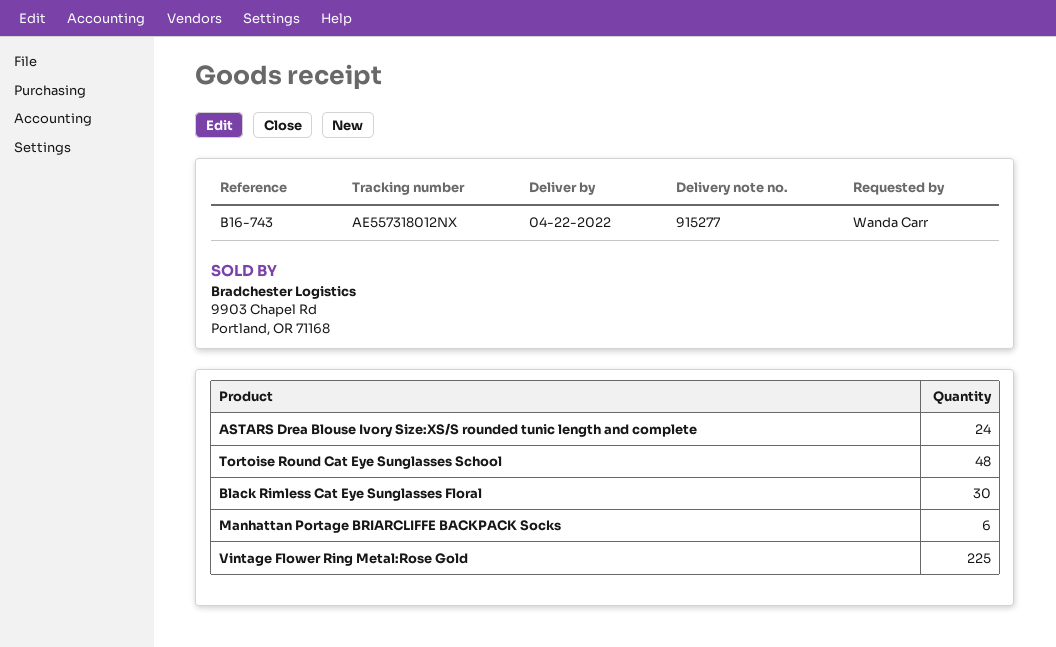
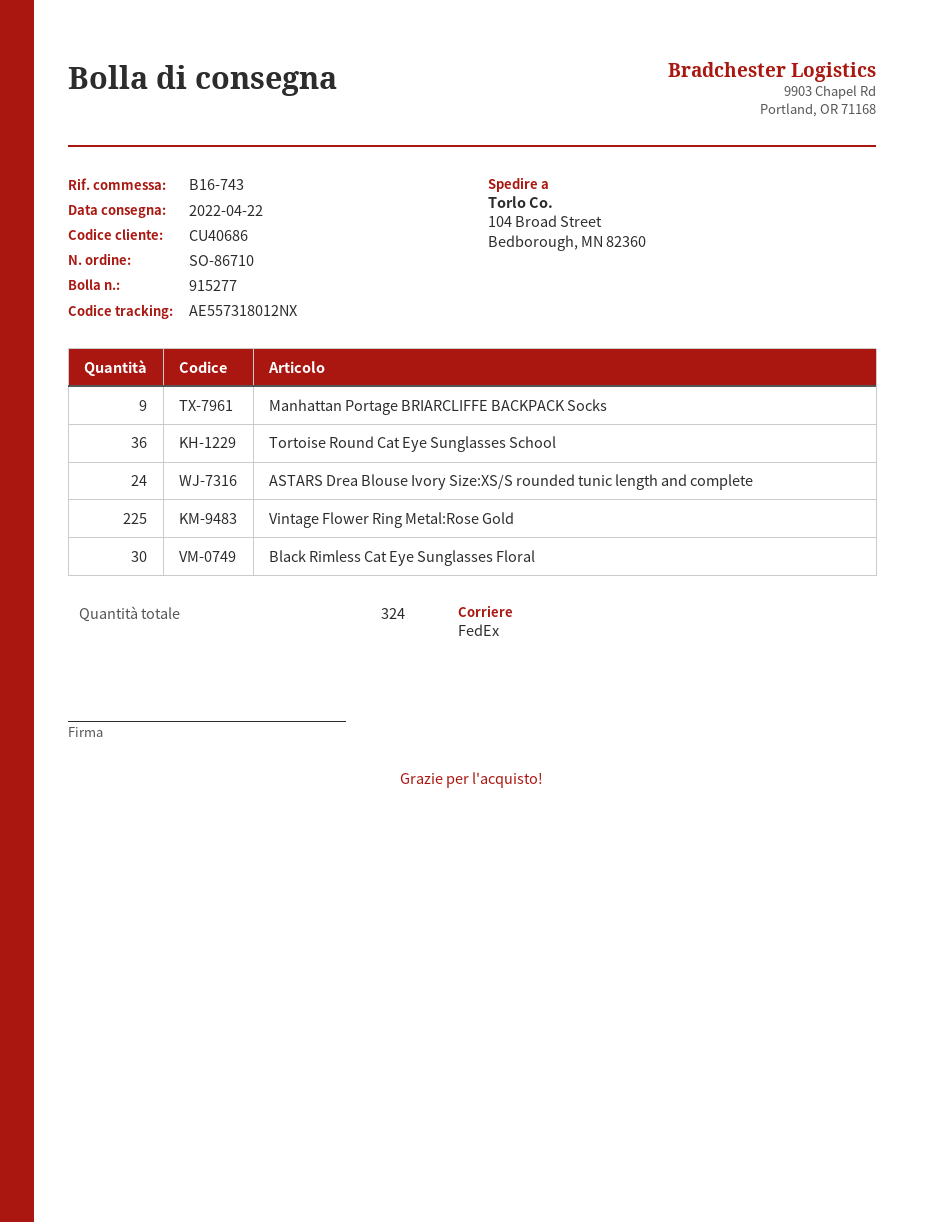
Tortoise Round Cat Eye Sunglasses School: 48 -> 36
Manhattan Portage BRIARCLIFFE BACKPACK Socks: 6 -> 9

